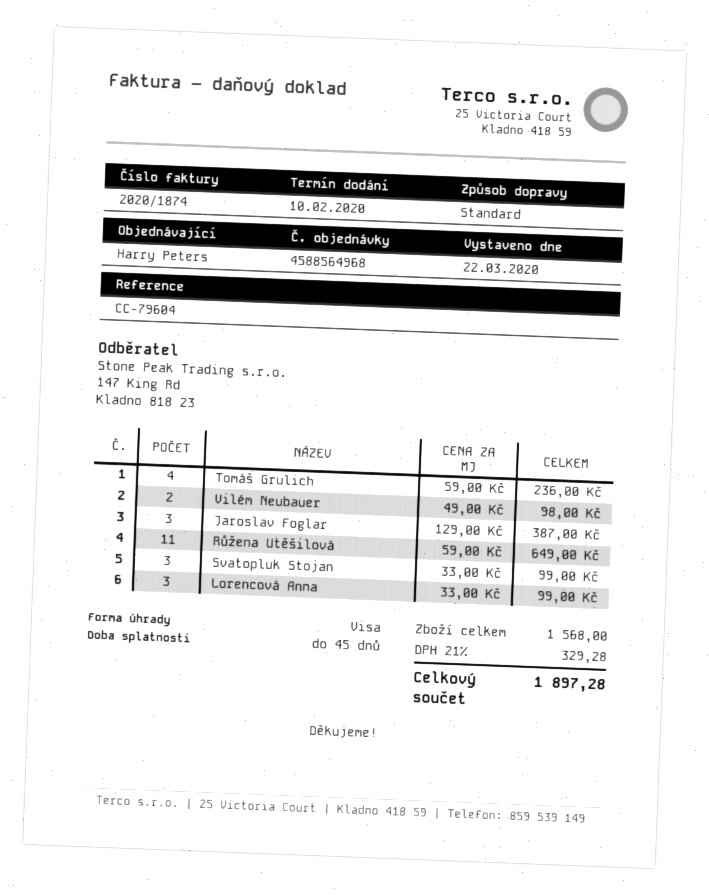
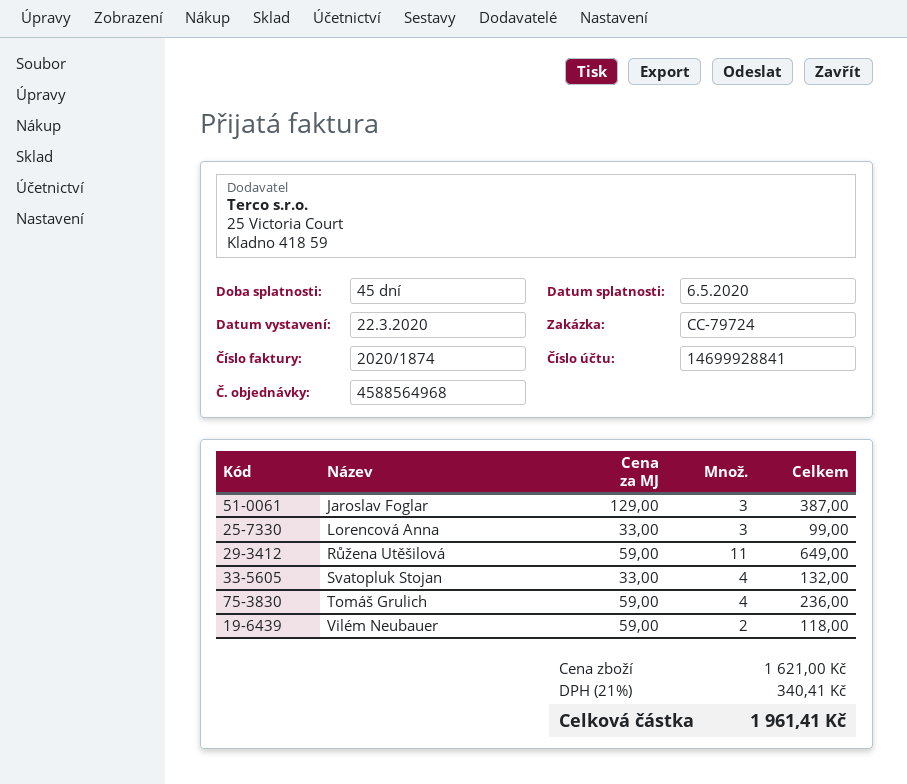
reference: CC-79604 -> CC-79724
Vilém Neubauer: 2 x 49.00 = 98.00 -> 2 x 59.00 = 118.00
Svatopluk Stojan: 3 x 33.00 = 99.00 -> 4 x 33.00 = 132.00
subtotal: 1568.00 -> 1621.00
tax: 21% = 329.28 -> 21% = 340.41
total: 1897.28 -> 1961.41

